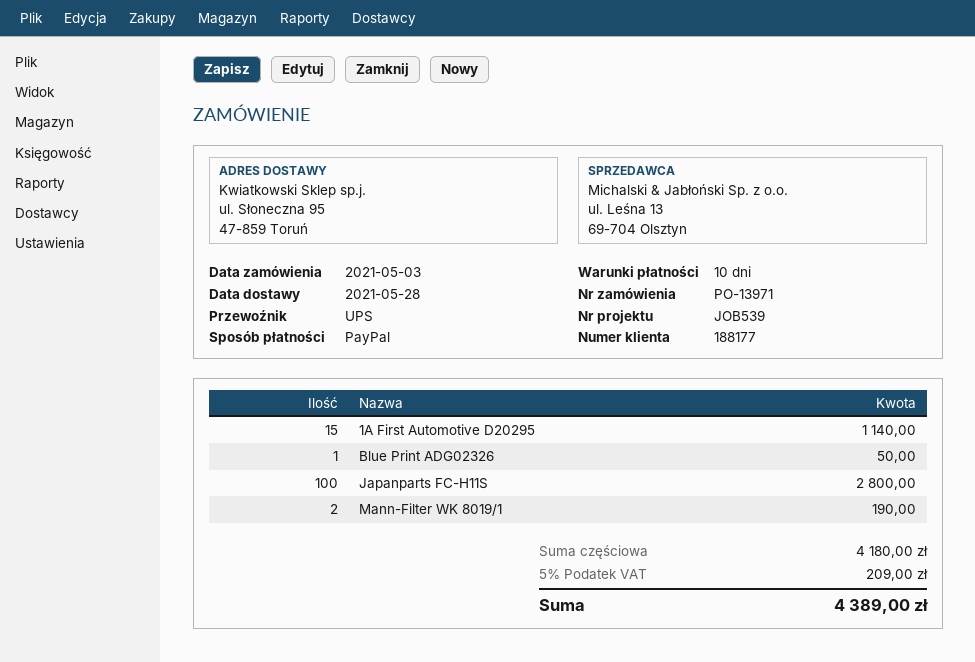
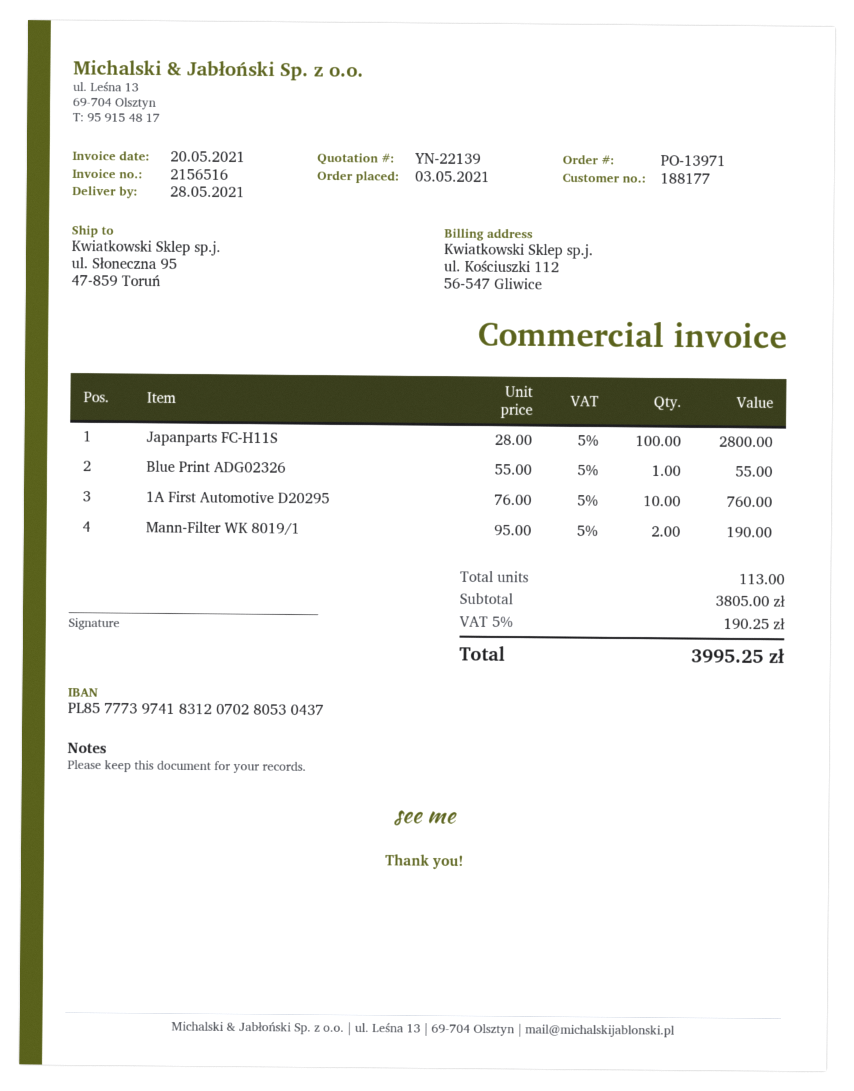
1A First Automotive D20295: 15 for 1140.00 -> 10 for 760.00
Blue Print ADG02326: 1 for 50.00 -> 1 for 55.00
subtotal: 4180.00 -> 3805.00
tax: 5% = 209.00 -> 5% = 190.25
total: 4389.00 -> 3995.25

